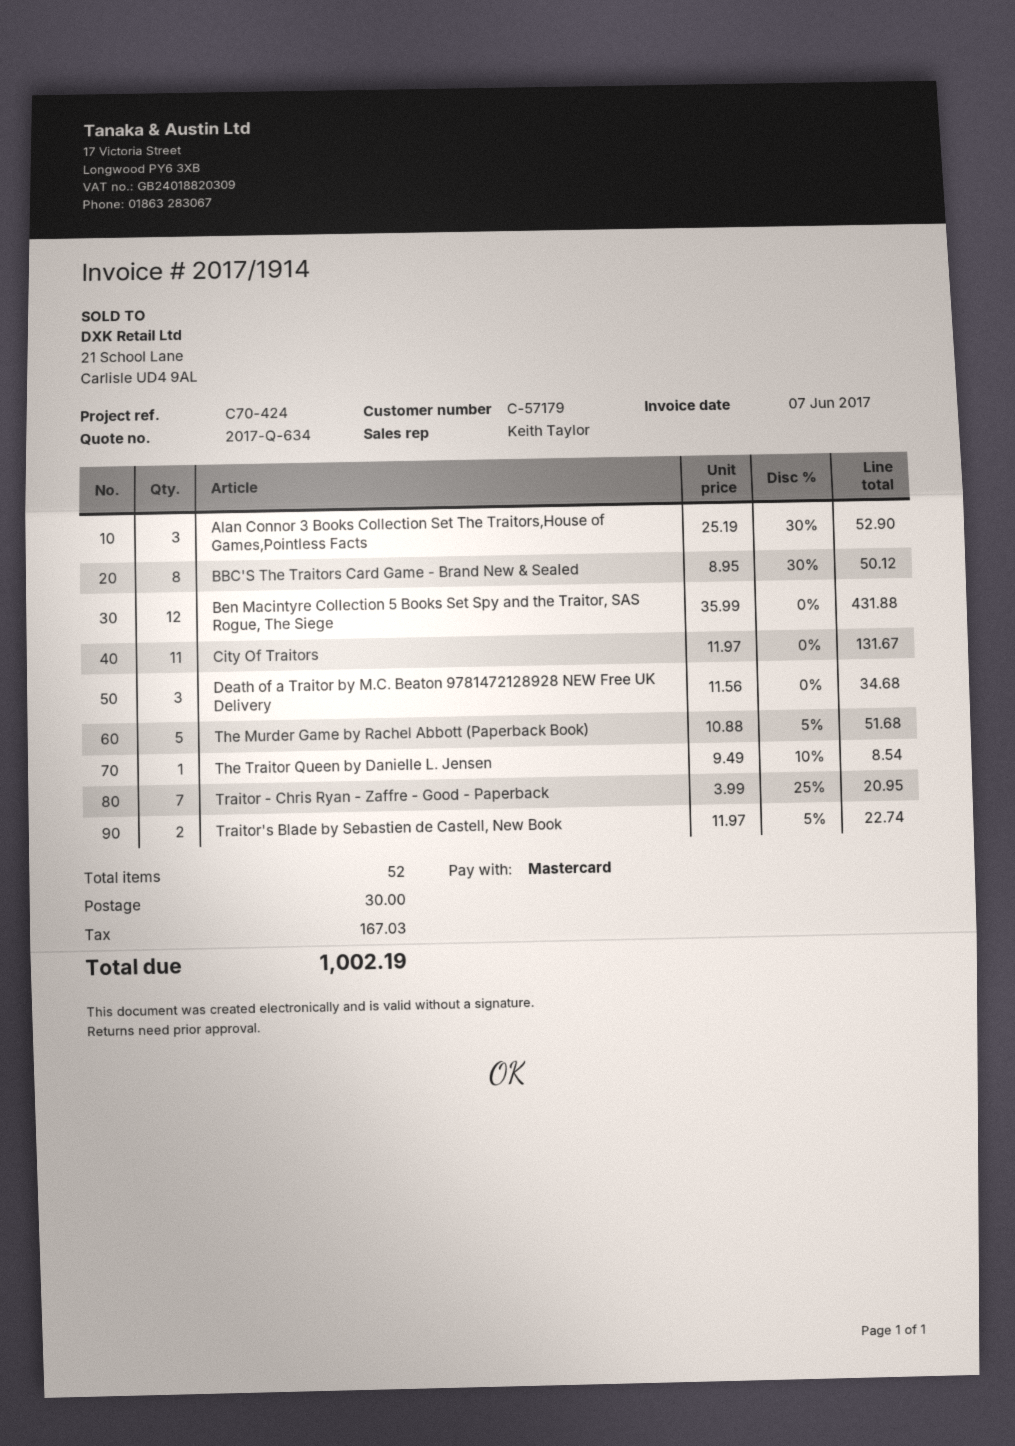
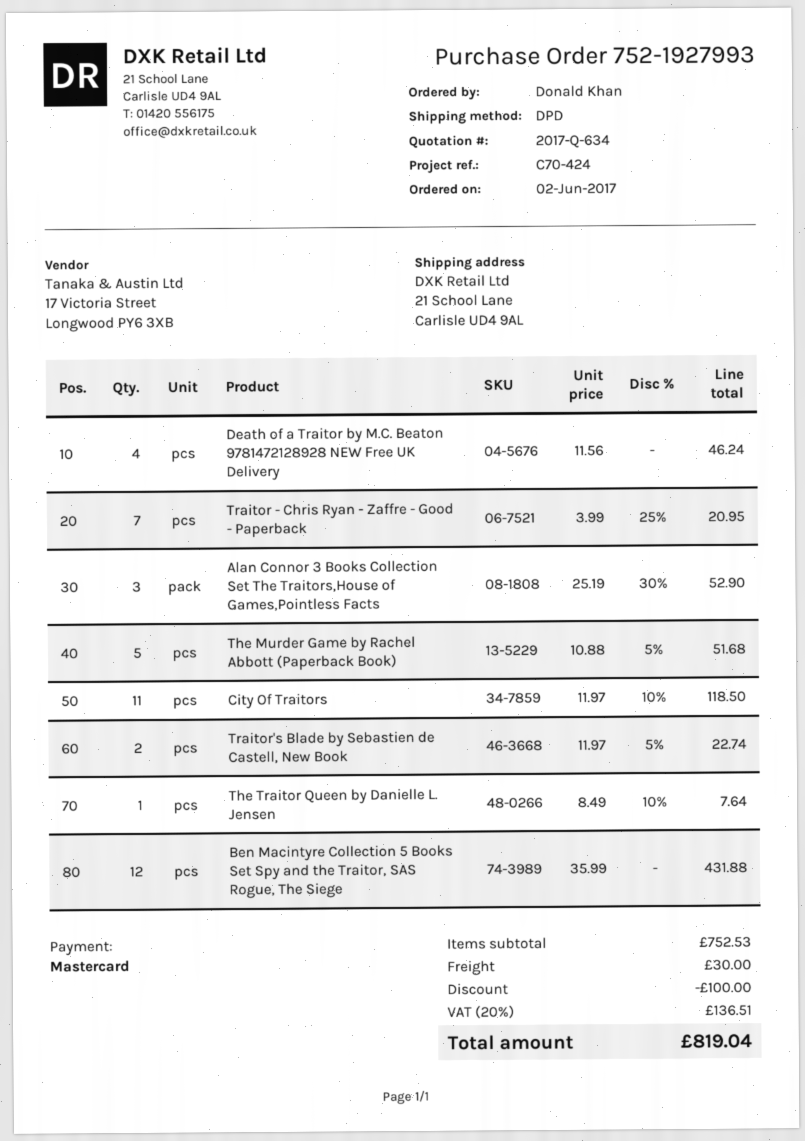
BBC'S The Traitors Card Game - Brand New & Sealed: 8 x 8.95 - 30% = 50.12 -> none
City Of Traitors: 11 x 11.97 = 131.67 -> 11 x 11.97 - 10% = 118.50
Death of a Traitor by M.C. Beaton 9781472128928 NEW Free UK Delivery: 3 x 11.56 = 34.68 -> 4 x 11.56 = 46.24
The Traitor Queen by Danielle L. Jensen: 1 x 9.49 - 10% = 8.54 -> 1 x 8.49 - 10% = 7.64
discount: none -> 100.00
tax: 167.03 -> 136.51
total: 1002.19 -> 819.04

